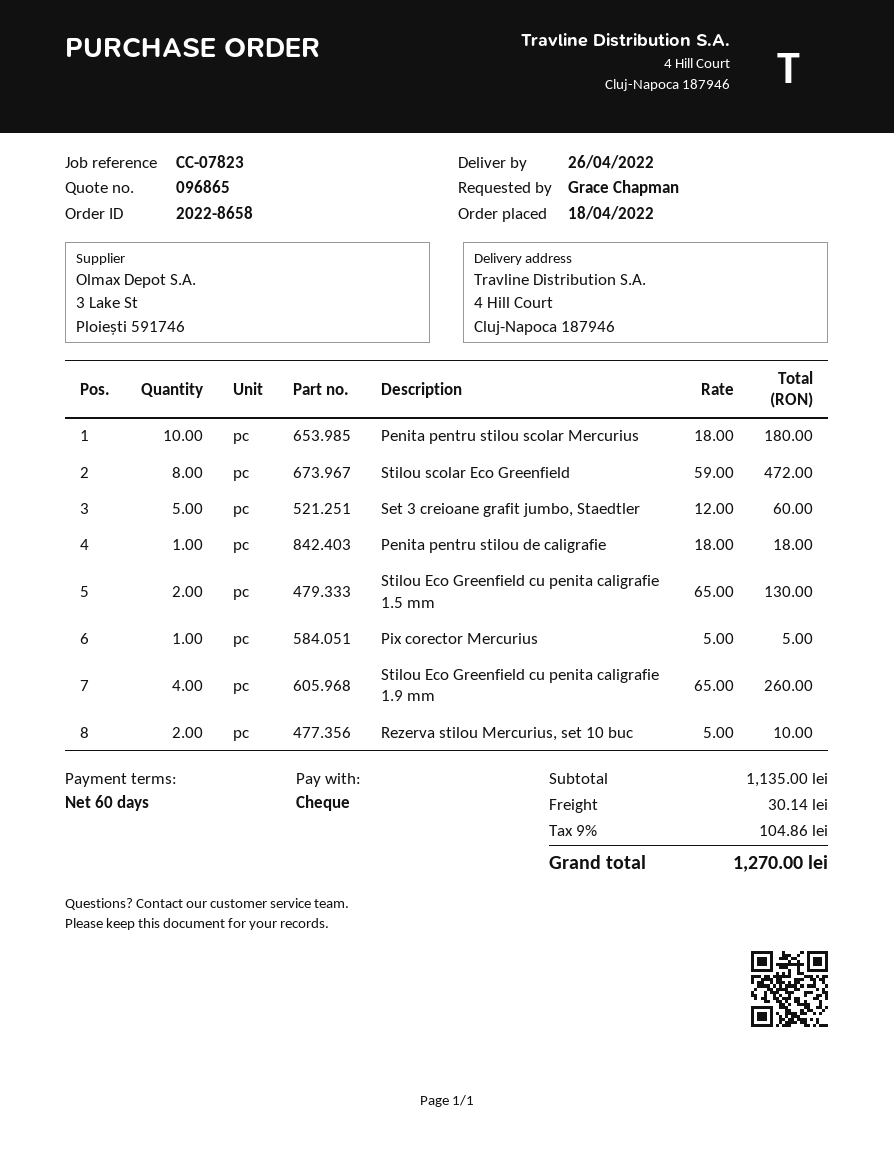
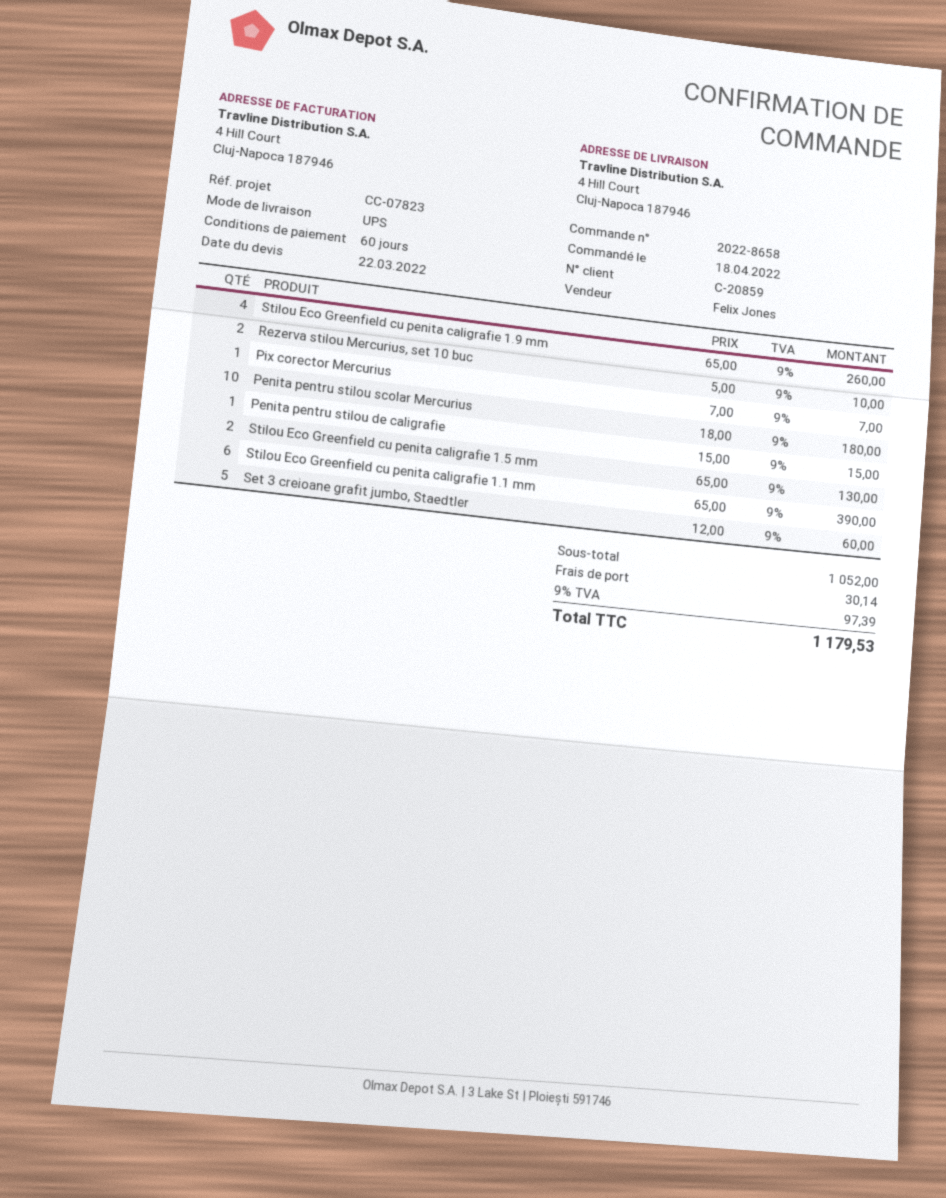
Stilou scolar Eco Greenfield: 8 x 59.00 = 472.00 -> none
Penita pentru stilou de caligrafie: 1 x 18.00 = 18.00 -> 1 x 15.00 = 15.00
Pix corector Mercurius: 1 x 5.00 = 5.00 -> 1 x 7.00 = 7.00
Stilou Eco Greenfield cu penita caligrafie 1.1 mm: none -> 6 x 65.00 = 390.00
subtotal: 1135.00 -> 1052.00
tax: 9% = 104.86 -> 9% = 97.39
total: 1270.00 -> 1179.53

